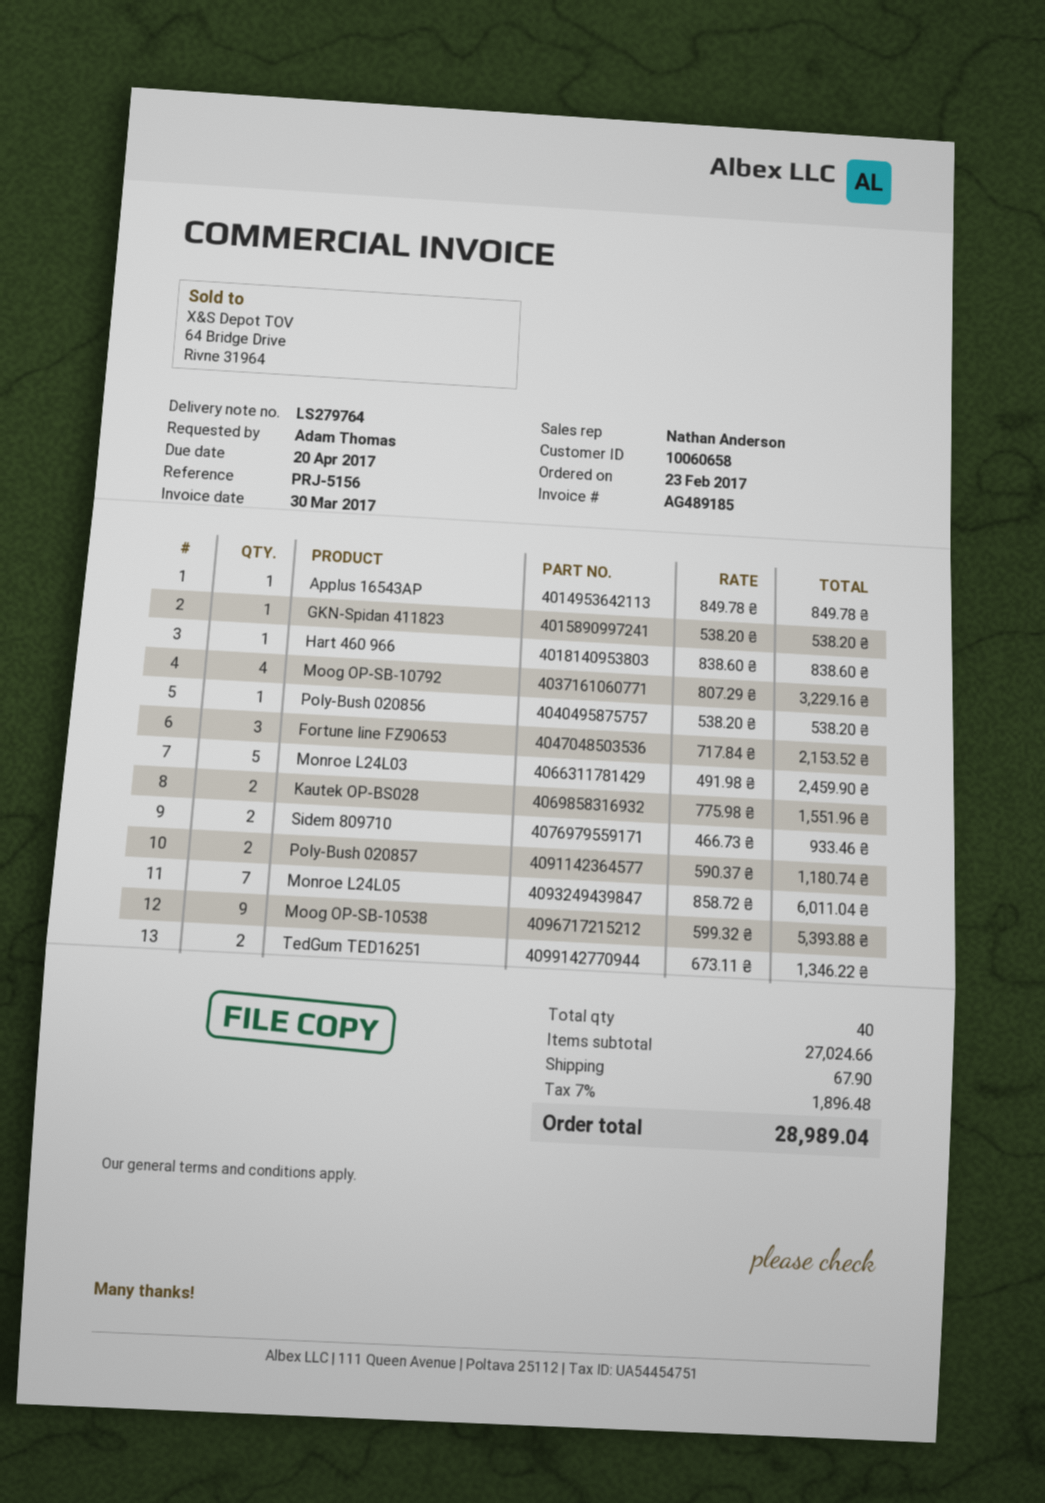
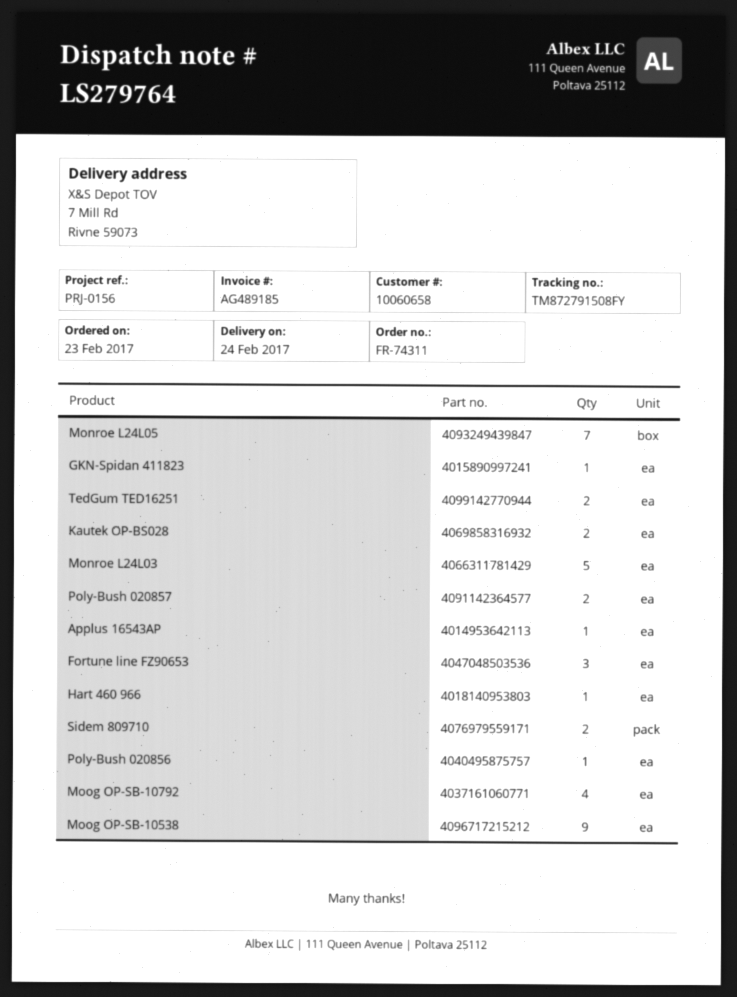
reference: PRJ-5156 -> PRJ-0156

